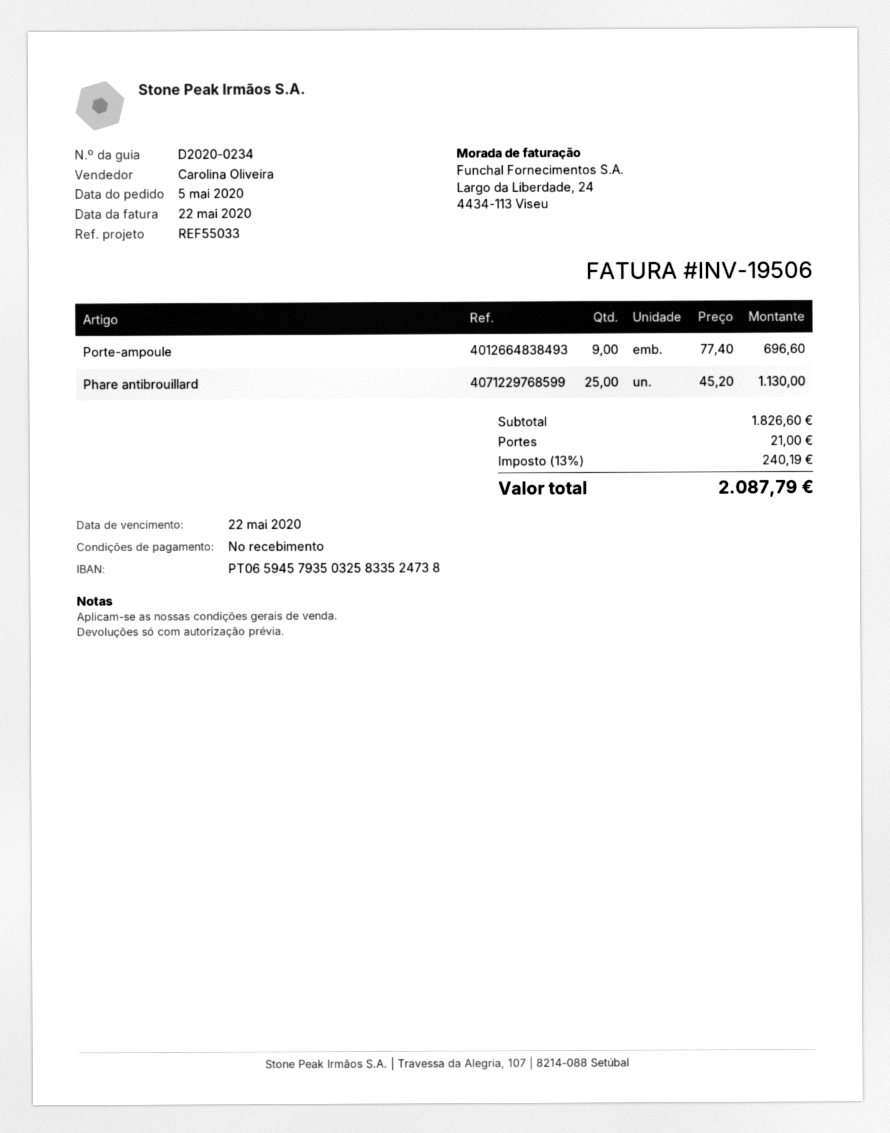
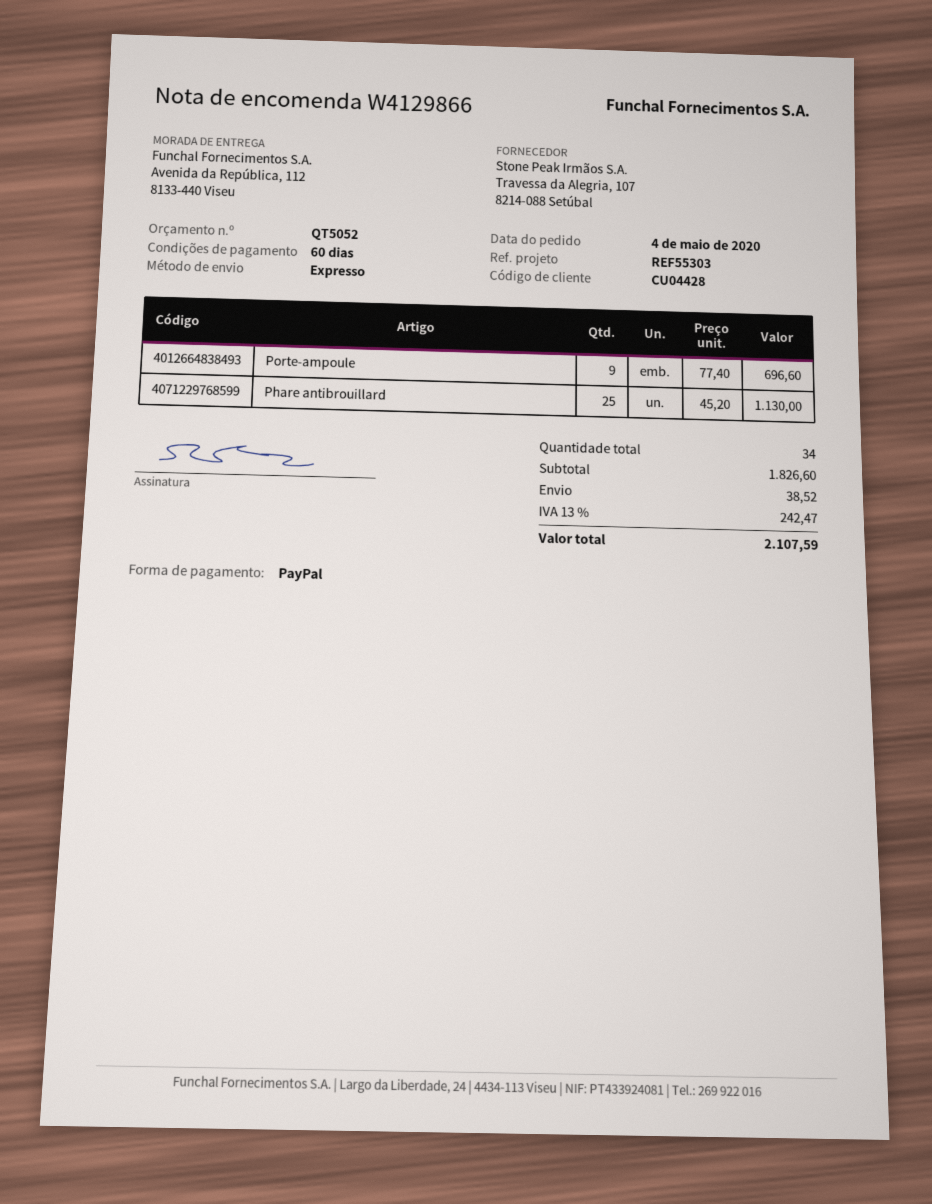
order date: 2020-05-05 -> 2020-05-04
payment terms: on receipt -> 60 days
reference: REF55033 -> REF55303
shipping: 21.00 -> 38.52
tax: 13% = 240.19 -> 13% = 242.47
total: 2087.79 -> 2107.59

